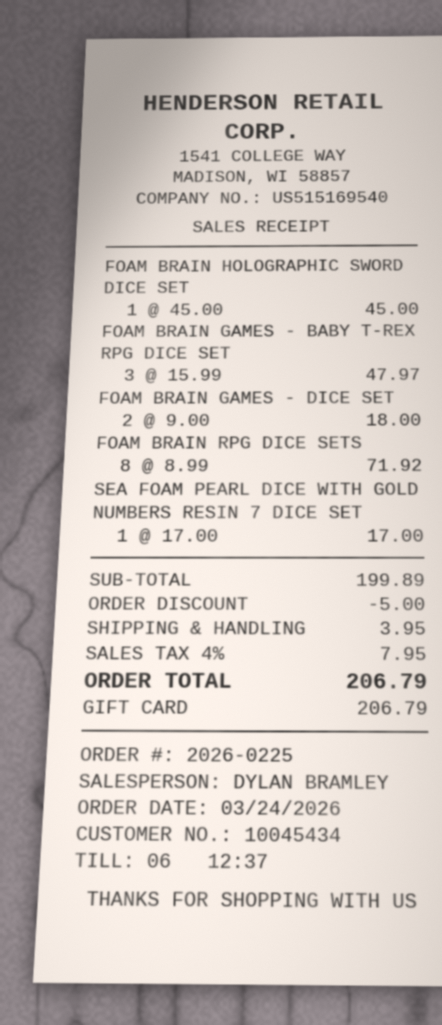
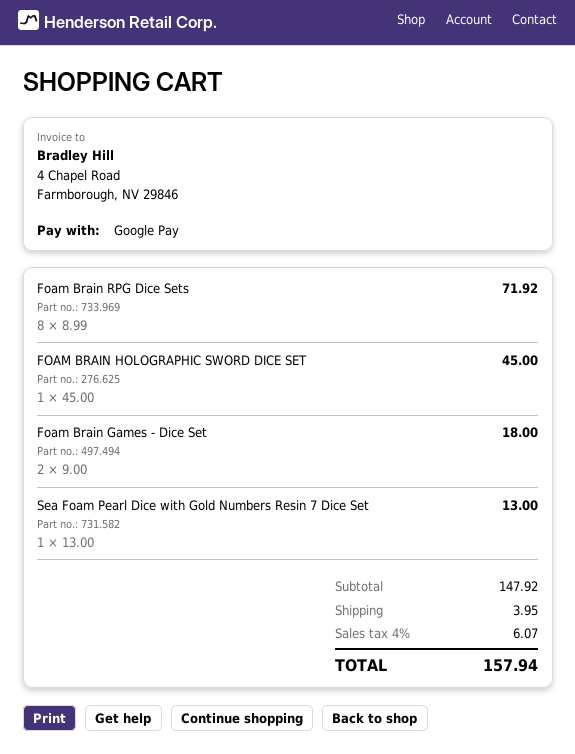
payment method: gift card -> Google Pay
FOAM BRAIN GAMES - BABY T-REX RPG DICE SET: 3 x 15.99 = 47.97 -> none
SEA FOAM PEARL DICE WITH GOLD NUMBERS RESIN 7 DICE SET: 1 x 17.00 = 17.00 -> 1 x 13.00 = 13.00
subtotal: 199.89 -> 147.92
discount: 5.00 -> none
tax: 4% = 7.95 -> 4% = 6.07
total: 206.79 -> 157.94

